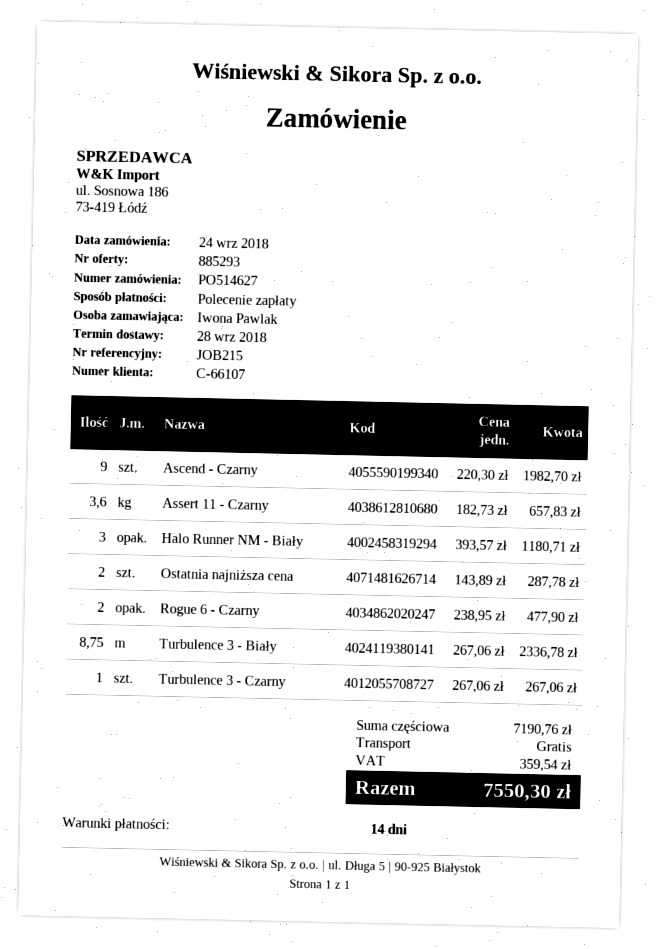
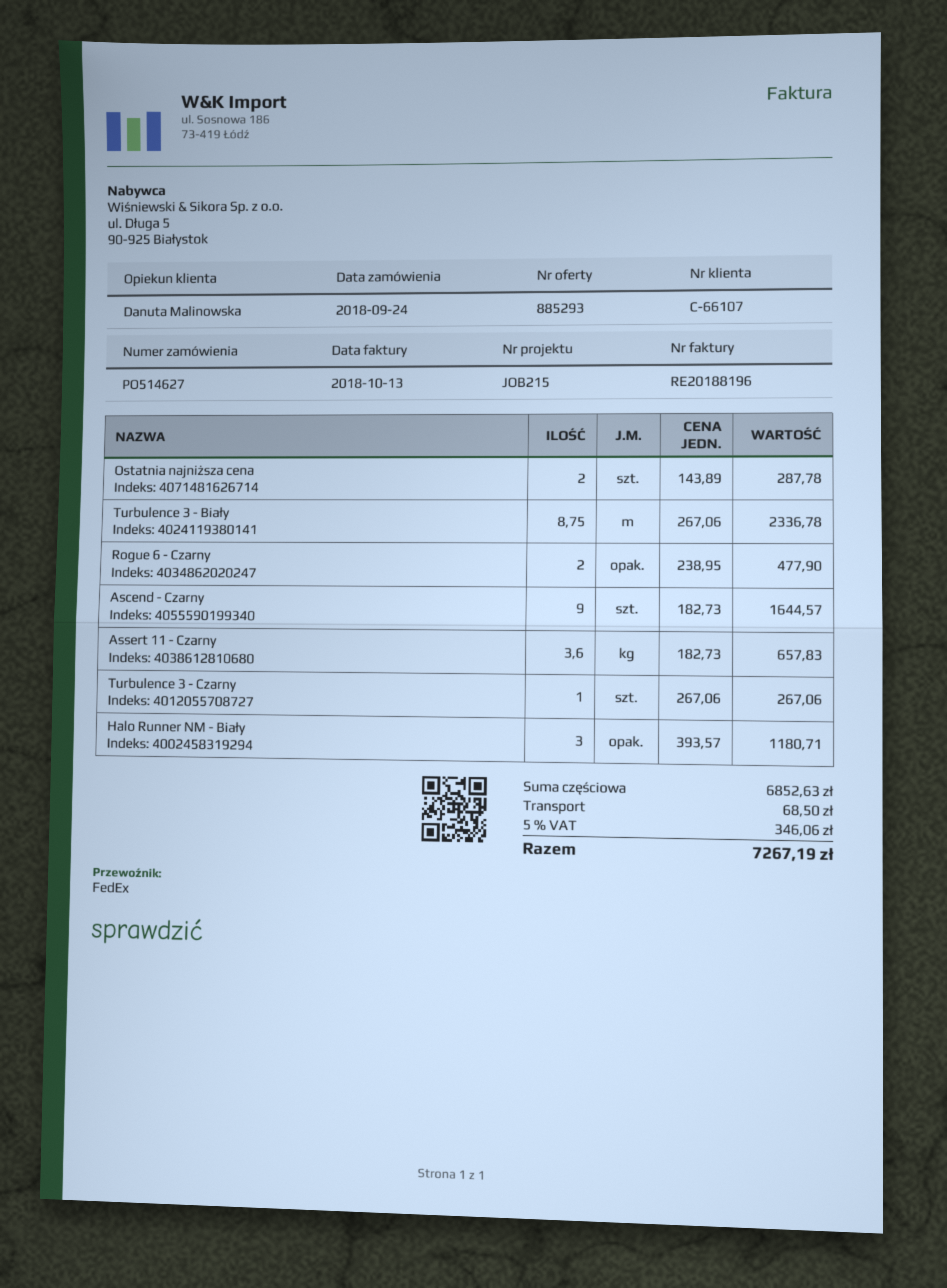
Ascend - Czarny: 9 x 220.30 = 1982.70 -> 9 x 182.73 = 1644.57
subtotal: 7190.76 -> 6852.63
shipping: 0.00 -> 68.50
tax: 359.54 -> 346.06
total: 7550.30 -> 7267.19

